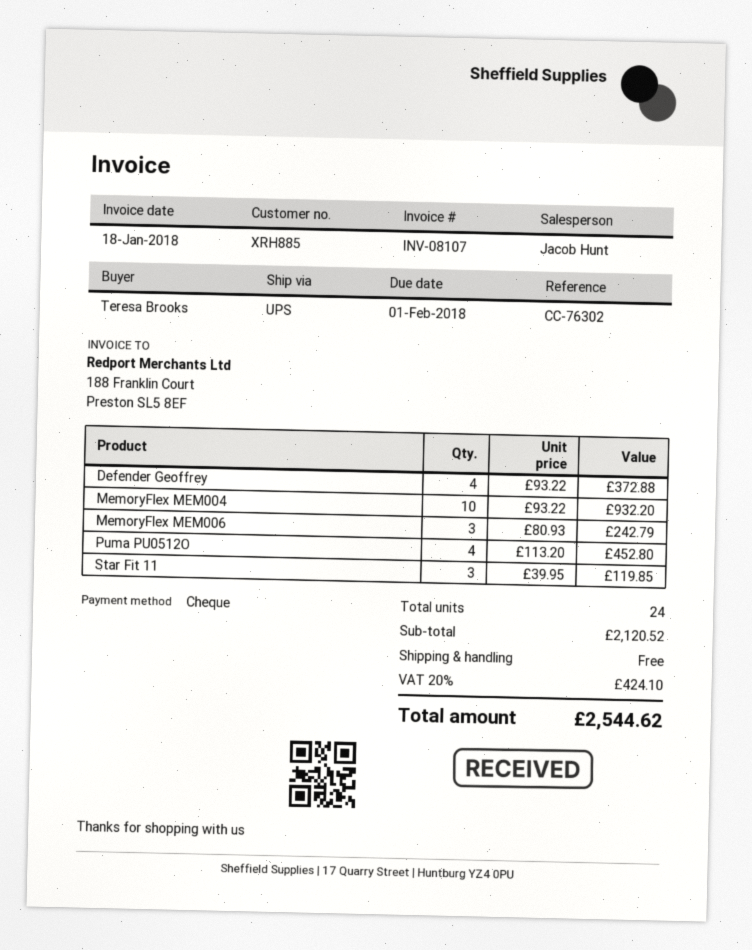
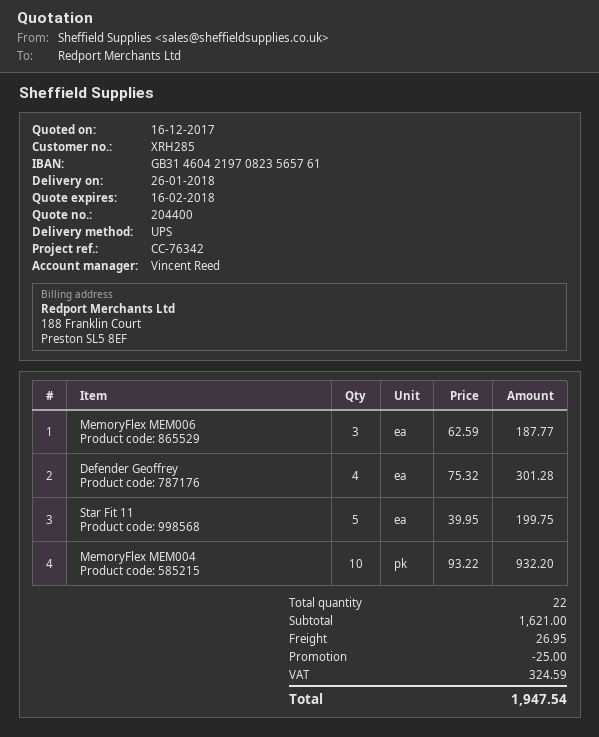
customer number: XRH885 -> XRH285
reference: CC-76302 -> CC-76342
sales rep: Jacob Hunt -> Vincent Reed
Defender Geoffrey: 4 x 93.22 = 372.88 -> 4 x 75.32 = 301.28
MemoryFlex MEM006: 3 x 80.93 = 242.79 -> 3 x 62.59 = 187.77
Puma PU0512O: 4 x 113.20 = 452.80 -> none
Star Fit 11: 3 x 39.95 = 119.85 -> 5 x 39.95 = 199.75
total quantity: 24 -> 22
subtotal: 2120.52 -> 1621.00
discount: none -> 25.00
shipping: 0.00 -> 26.95
tax: 424.10 -> 324.59
total: 2544.62 -> 1947.54

